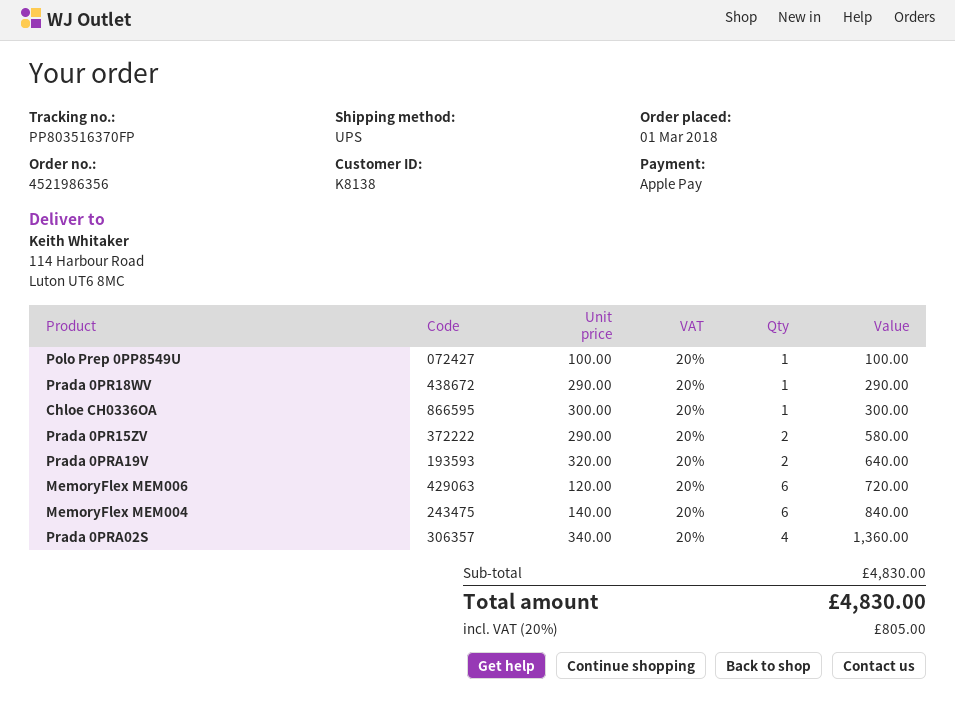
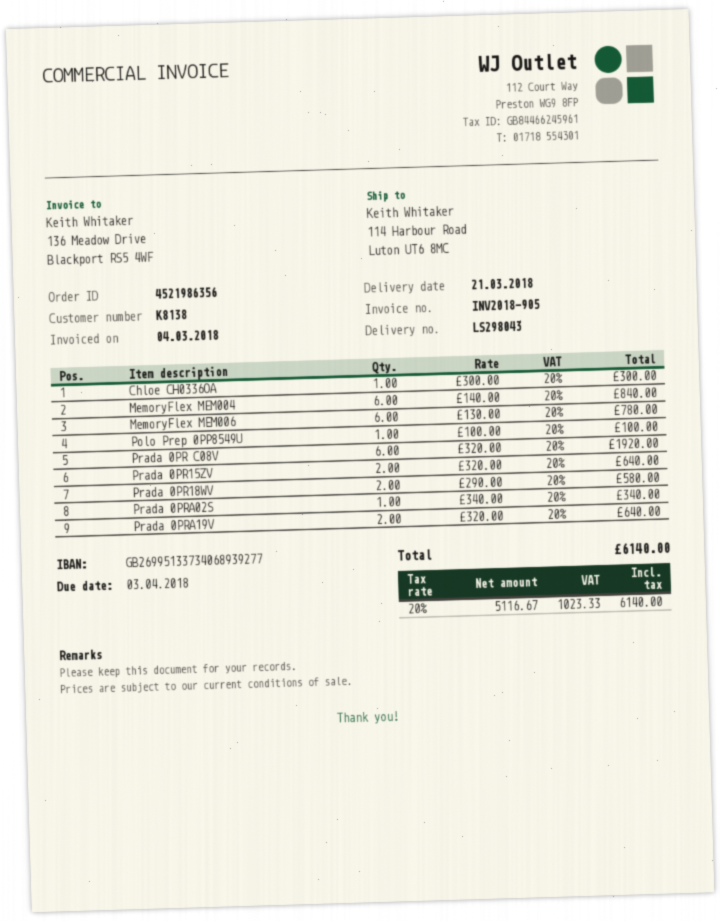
Prada 0PR18WV: 1 x 290.00 = 290.00 -> 2 x 290.00 = 580.00
Prada 0PR15ZV: 2 x 290.00 = 580.00 -> 2 x 320.00 = 640.00
MemoryFlex MEM006: 6 x 120.00 = 720.00 -> 6 x 130.00 = 780.00
Prada 0PRA02S: 4 x 340.00 = 1360.00 -> 1 x 340.00 = 340.00
Prada 0PR C08V: none -> 6 x 320.00 = 1920.00
tax: 20% = 805.00 -> 20% = 1023.33
total: 4830.00 -> 6140.00

